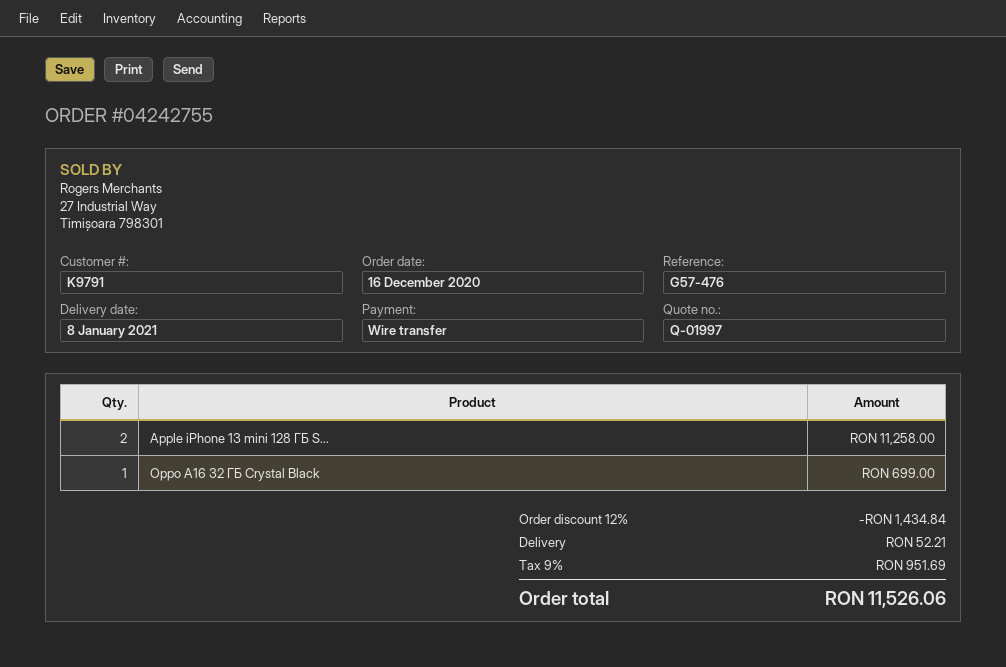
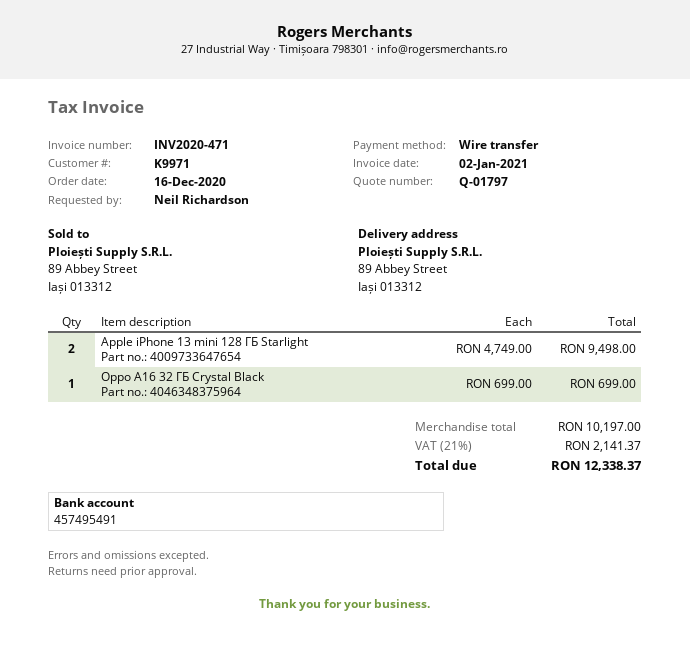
quote number: Q-01997 -> Q-01797
customer number: K9791 -> K9971
Apple iPhone 13 mini 128 ГБ S...: 2 for 11258.00 -> 2 for 9498.00
discount: 12% = 1434.84 -> none
shipping: 52.21 -> none
tax: 9% = 951.69 -> 21% = 2141.37
total: 11526.06 -> 12338.37

